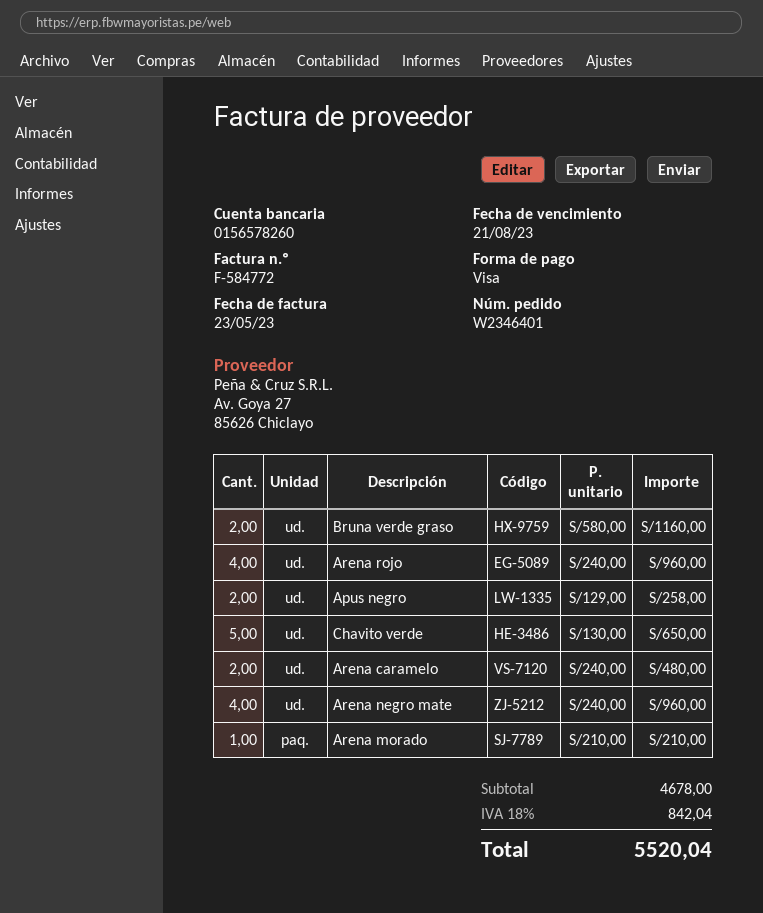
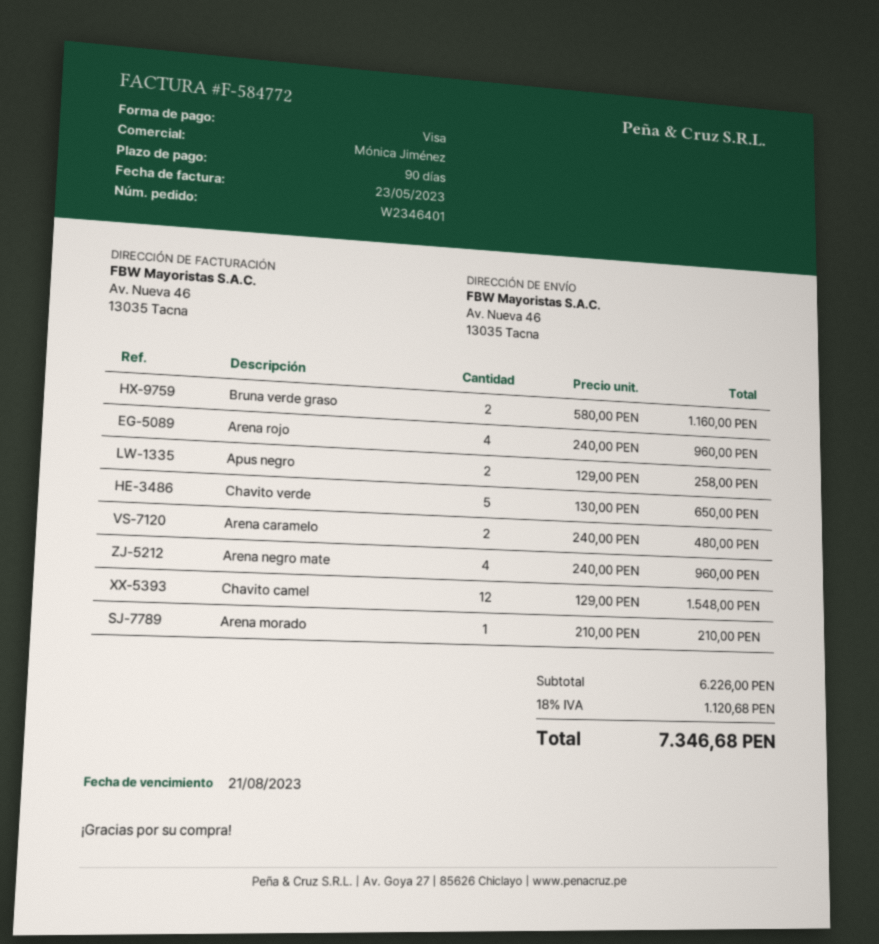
Chavito camel: none -> 12 x 129.00 = 1548.00
subtotal: 4678.00 -> 6226.00
tax: 18% = 842.04 -> 18% = 1120.68
total: 5520.04 -> 7346.68

